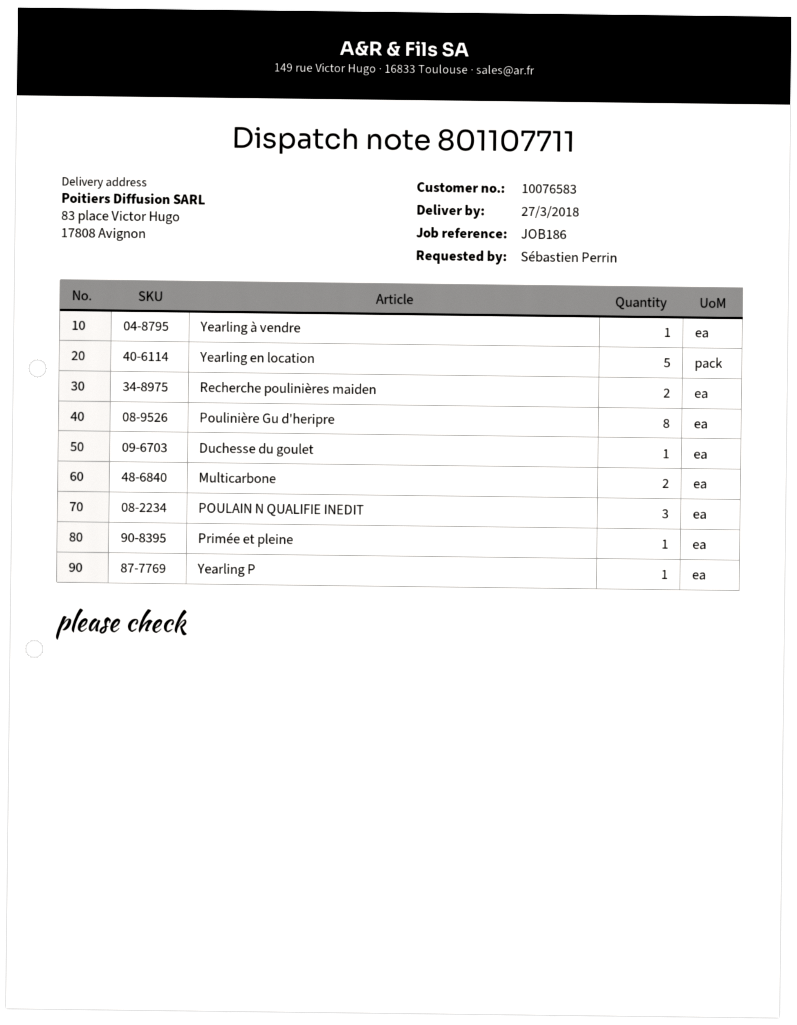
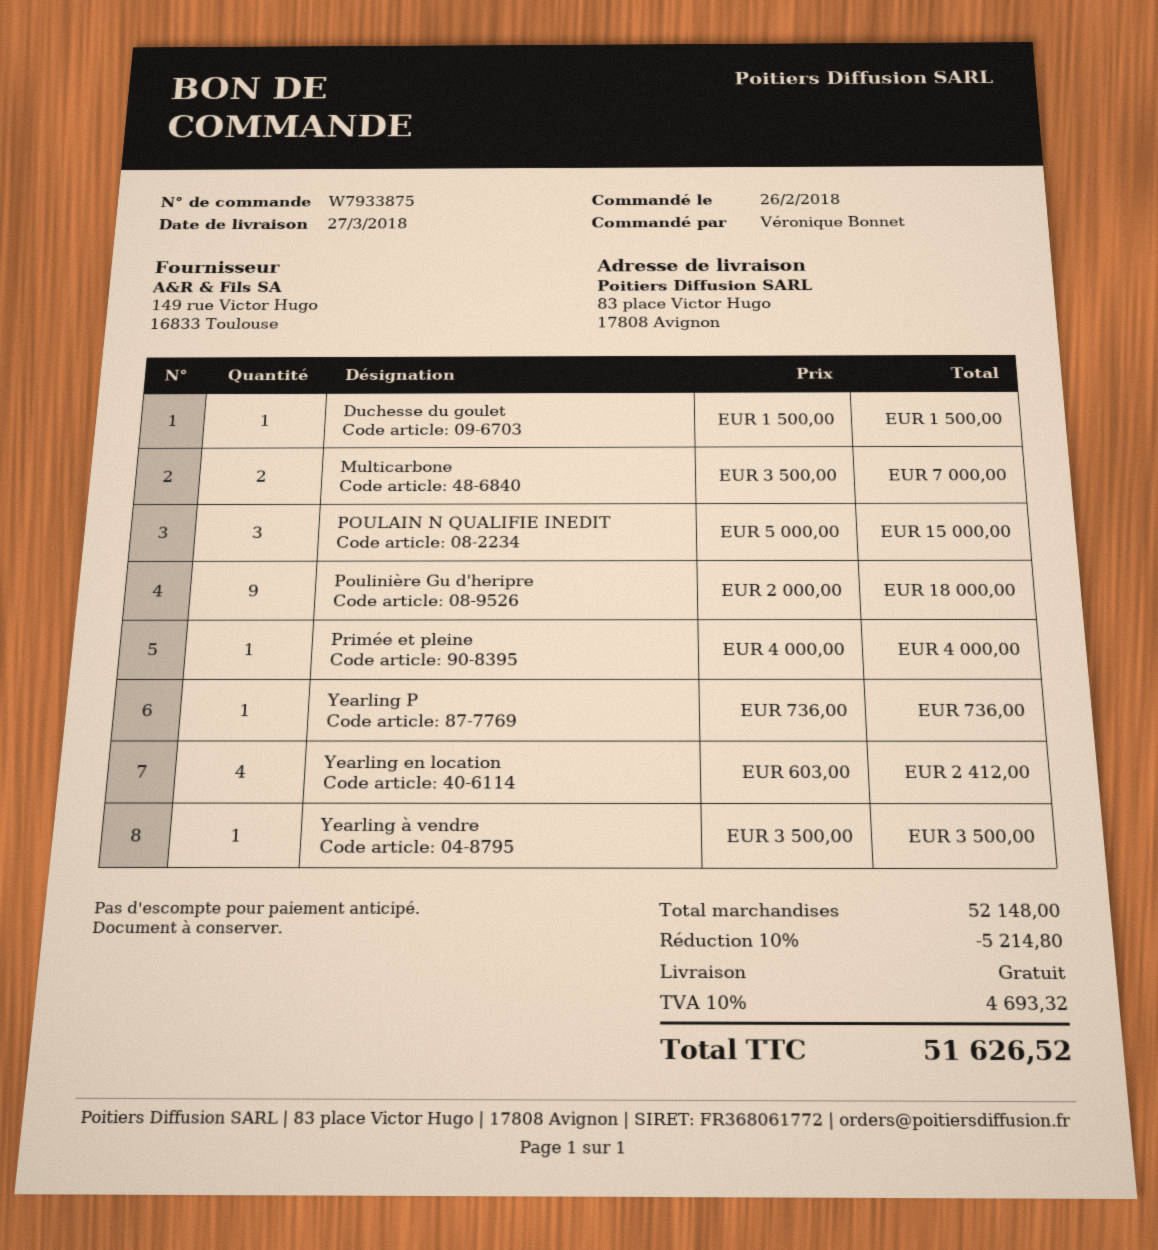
ordered by: Sébastien Perrin -> Véronique Bonnet
Yearling en location: 5 -> 4
Recherche poulinières maiden: 2 -> none
Poulinière Gu d'heripre: 8 -> 9

